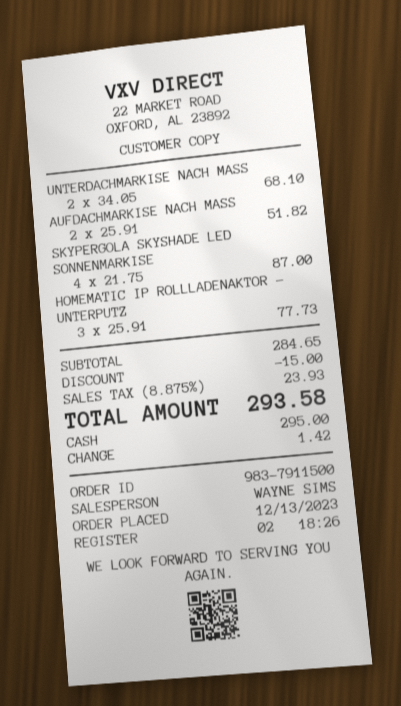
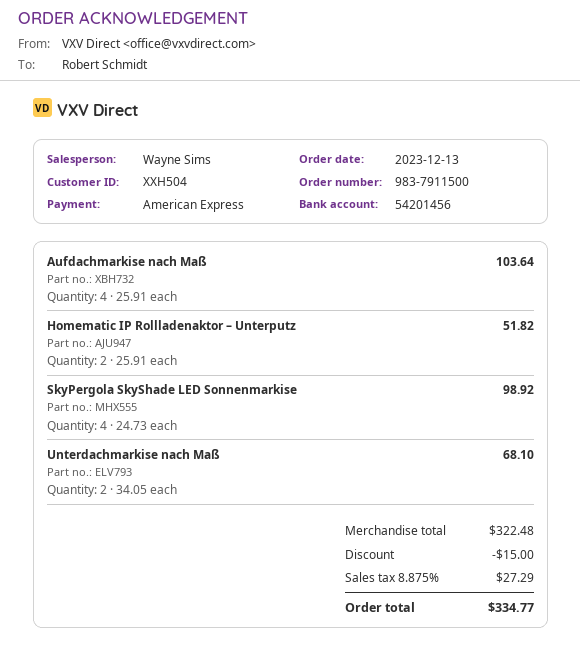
payment method: cash -> American Express
AUFDACHMARKISE NACH MASS: 2 x 25.91 = 51.82 -> 4 x 25.91 = 103.64
SKYPERGOLA SKYSHADE LED SONNENMARKISE: 4 x 21.75 = 87.00 -> 4 x 24.73 = 98.92
HOMEMATIC IP ROLLLADENAKTOR – UNTERPUTZ: 3 x 25.91 = 77.73 -> 2 x 25.91 = 51.82
subtotal: 284.65 -> 322.48
tax: 8.875% = 23.93 -> 8.875% = 27.29
total: 293.58 -> 334.77

